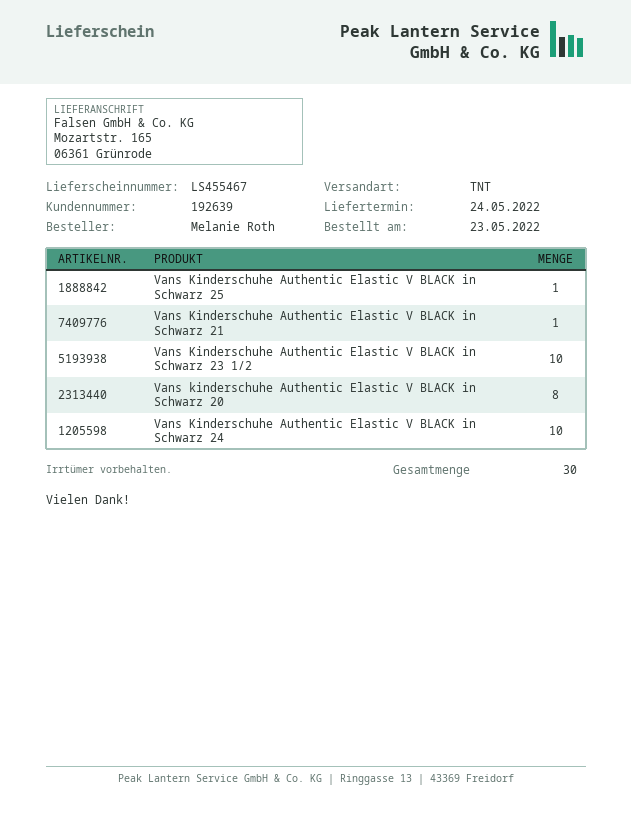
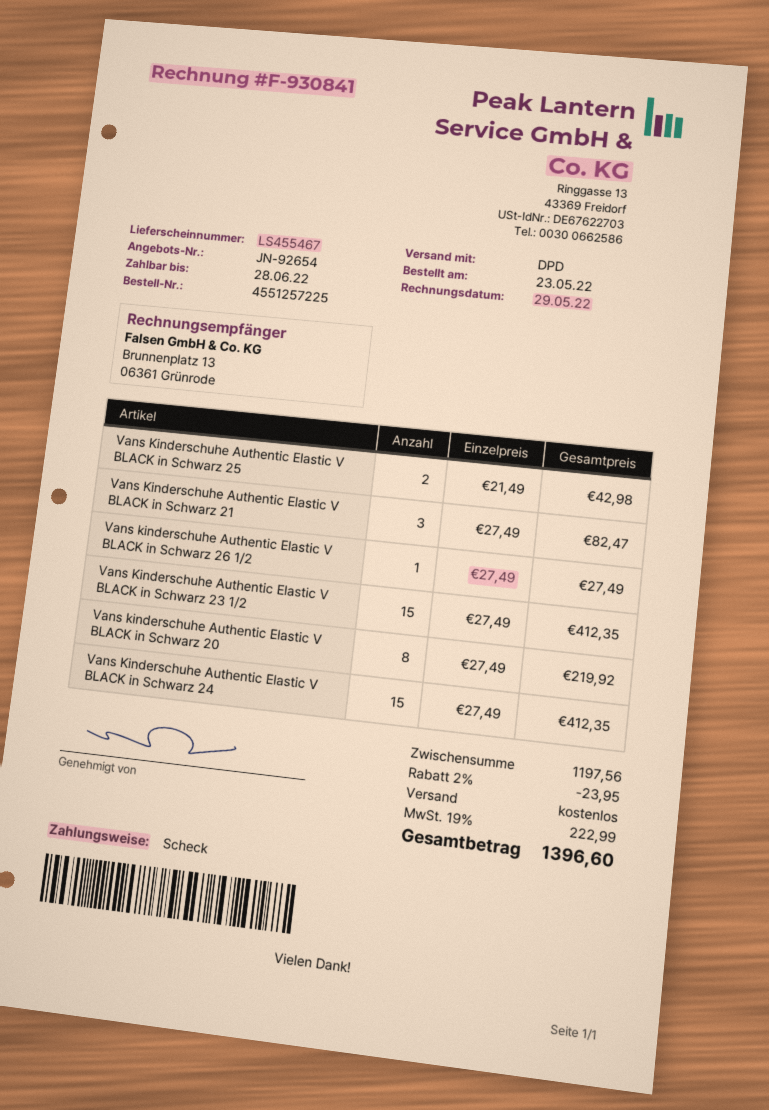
shipping method: TNT -> DPD
Vans Kinderschuhe Authentic Elastic V BLACK in Schwarz 25: 1 -> 2
Vans Kinderschuhe Authentic Elastic V BLACK in Schwarz 21: 1 -> 3
Vans Kinderschuhe Authentic Elastic V BLACK in Schwarz 23 1/2: 10 -> 15
Vans Kinderschuhe Authentic Elastic V BLACK in Schwarz 24: 10 -> 15
Vans kinderschuhe Authentic Elastic V BLACK in Schwarz 26 1/2: none -> 1

